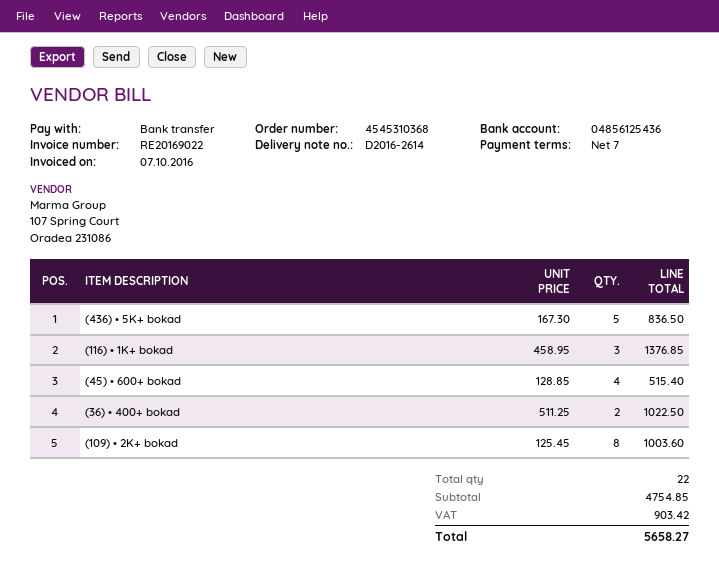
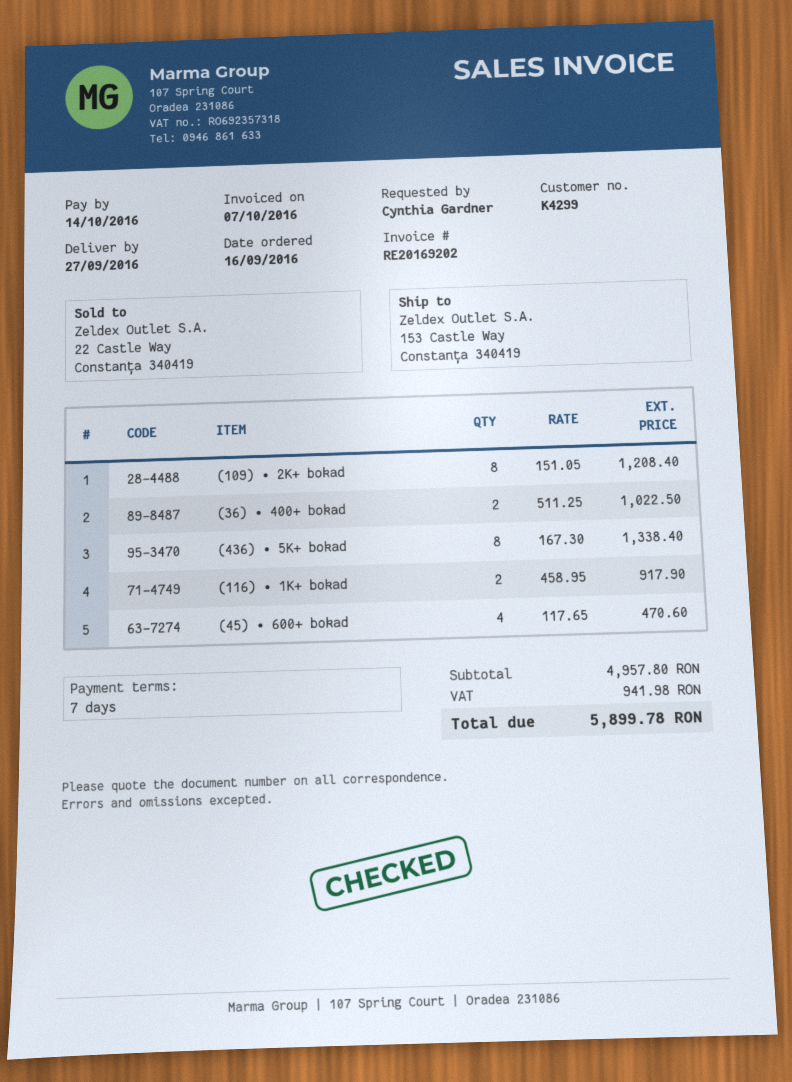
invoice number: RE20169022 -> RE20169202
(436) • 5K+ bokad: 5 x 167.30 = 836.50 -> 8 x 167.30 = 1338.40
(116) • 1K+ bokad: 3 x 458.95 = 1376.85 -> 2 x 458.95 = 917.90
(45) • 600+ bokad: 4 x 128.85 = 515.40 -> 4 x 117.65 = 470.60
(109) • 2K+ bokad: 8 x 125.45 = 1003.60 -> 8 x 151.05 = 1208.40
subtotal: 4754.85 -> 4957.80
tax: 903.42 -> 941.98
total: 5658.27 -> 5899.78

